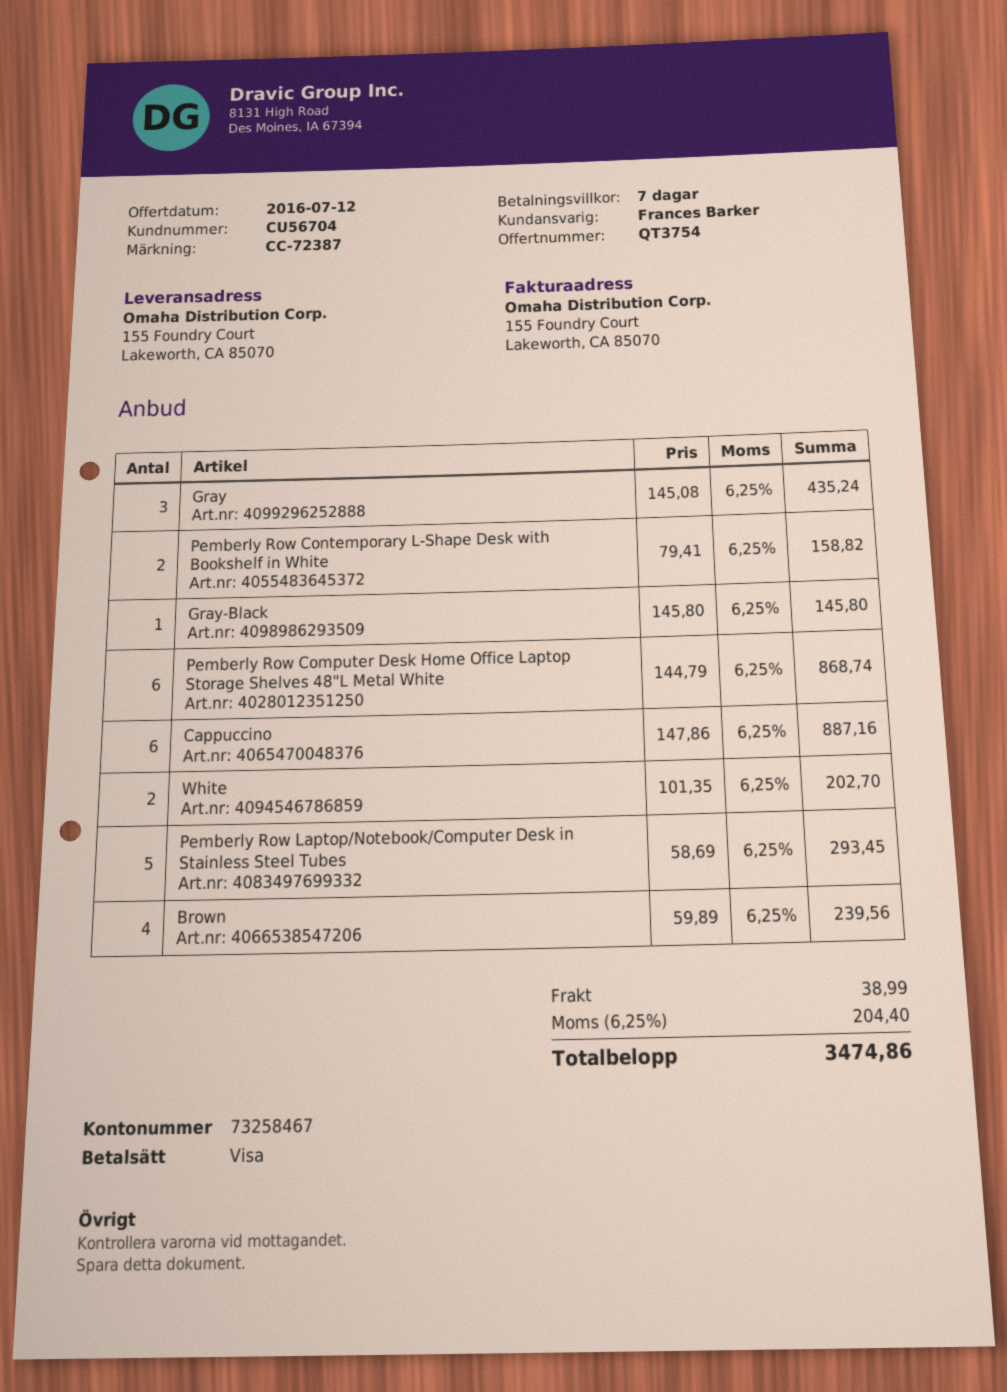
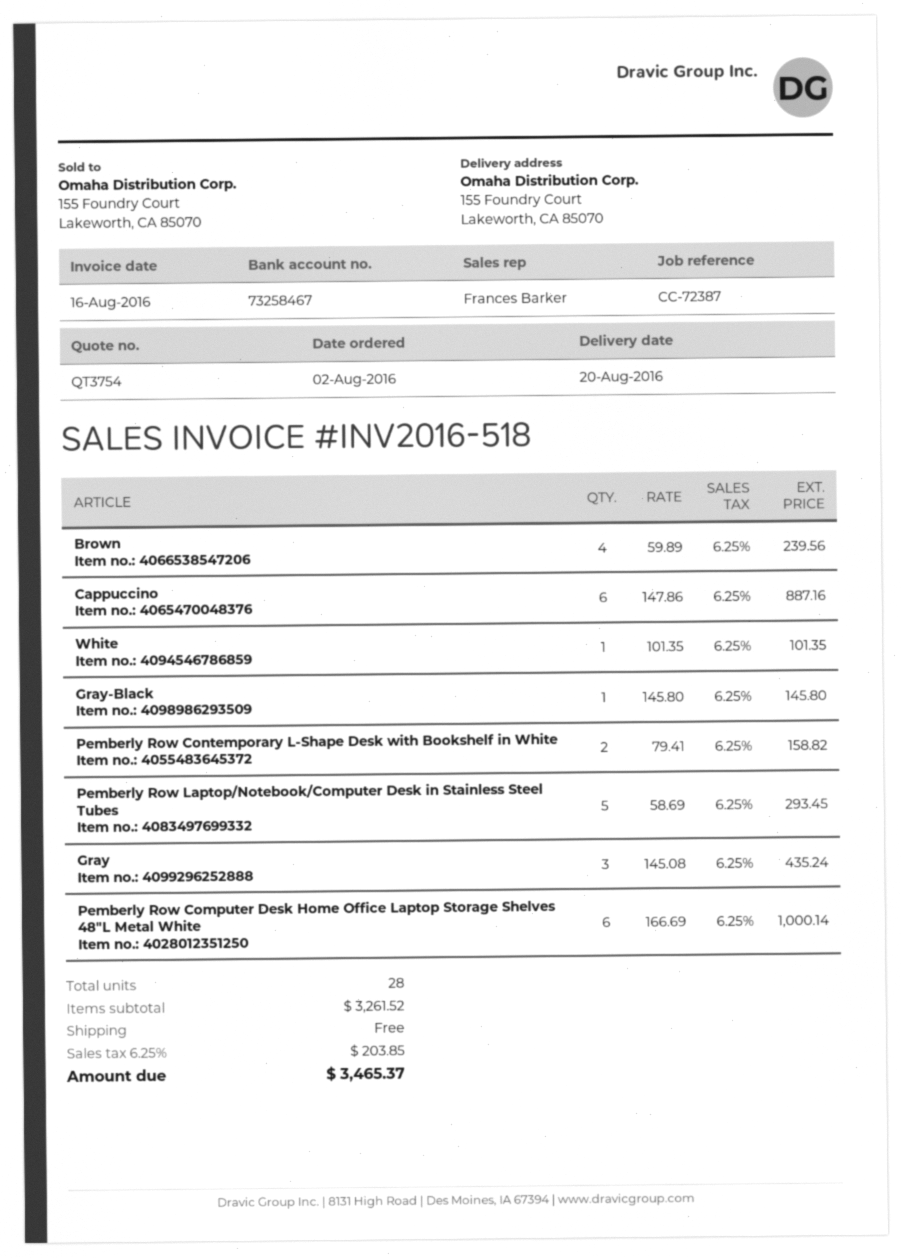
Pemberly Row Computer Desk Home Office Laptop Storage Shelves 48"L Metal White: 6 x 144.79 = 868.74 -> 6 x 166.69 = 1000.14
White: 2 x 101.35 = 202.70 -> 1 x 101.35 = 101.35
shipping: 38.99 -> 0.00
tax: 6.25% = 204.40 -> 6.25% = 203.85
total: 3474.86 -> 3465.37

